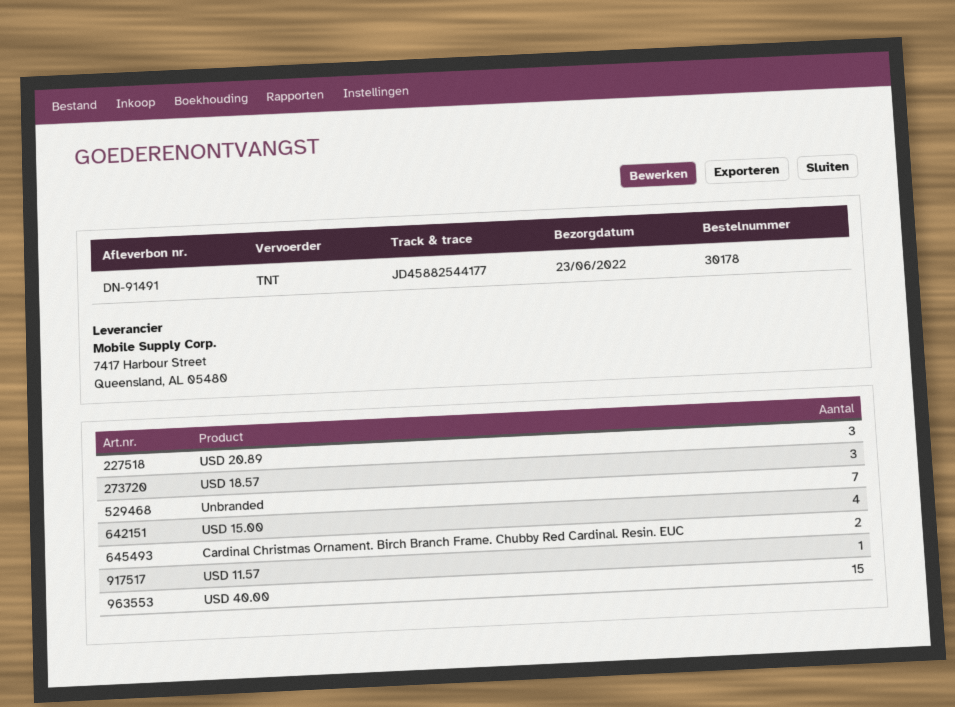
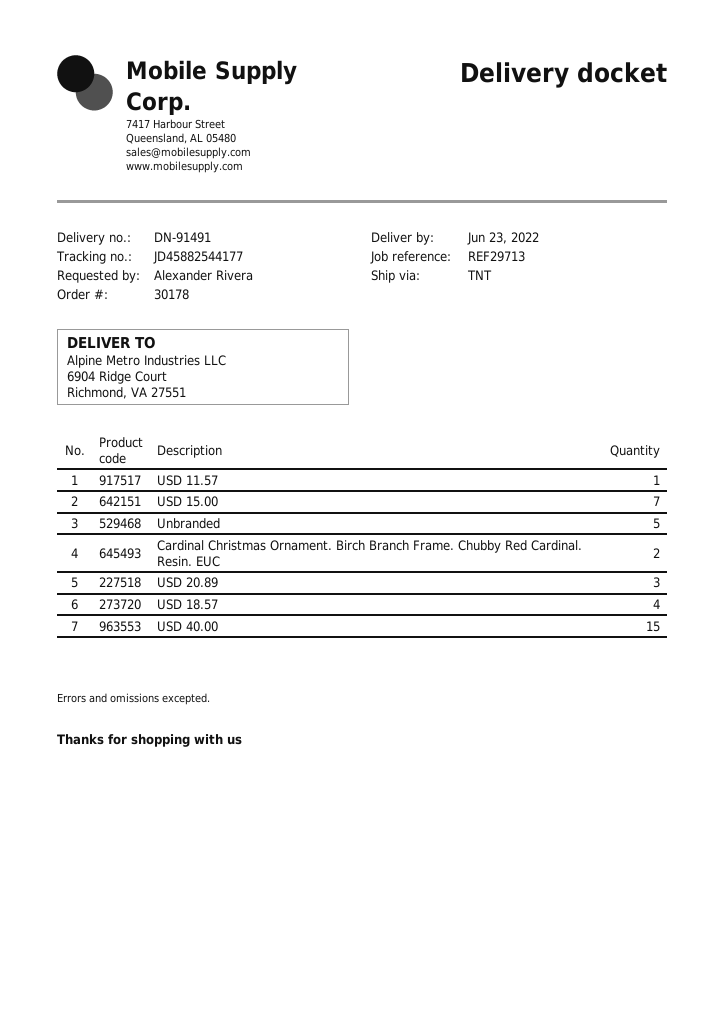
USD 18.57: 3 -> 4
Unbranded: 7 -> 5
USD 15.00: 4 -> 7

